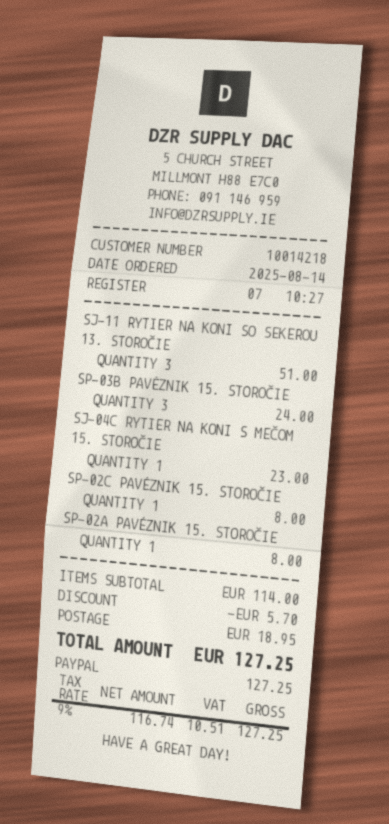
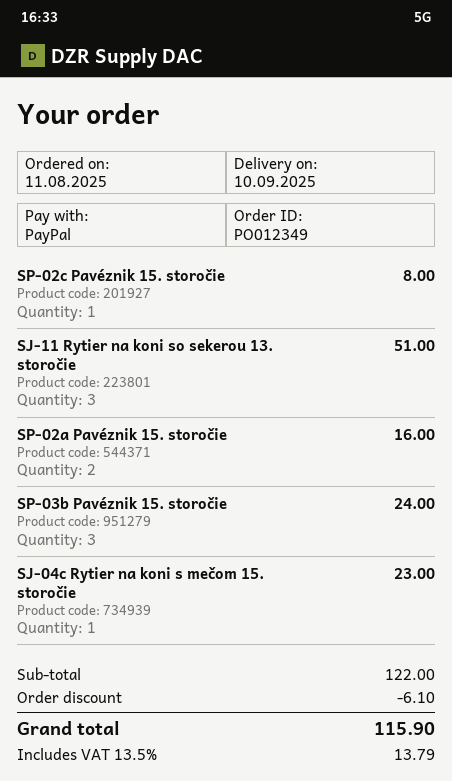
order date: 2025-08-14 -> 2025-08-11
SP-02A PAVÉZNIK 15. STOROČIE: 1 for 8.00 -> 2 for 16.00
subtotal: 114.00 -> 122.00
discount: 5.70 -> 6.10
shipping: 18.95 -> none
tax: 9% = 10.51 -> 13.5% = 13.79
total: 127.25 -> 115.90

